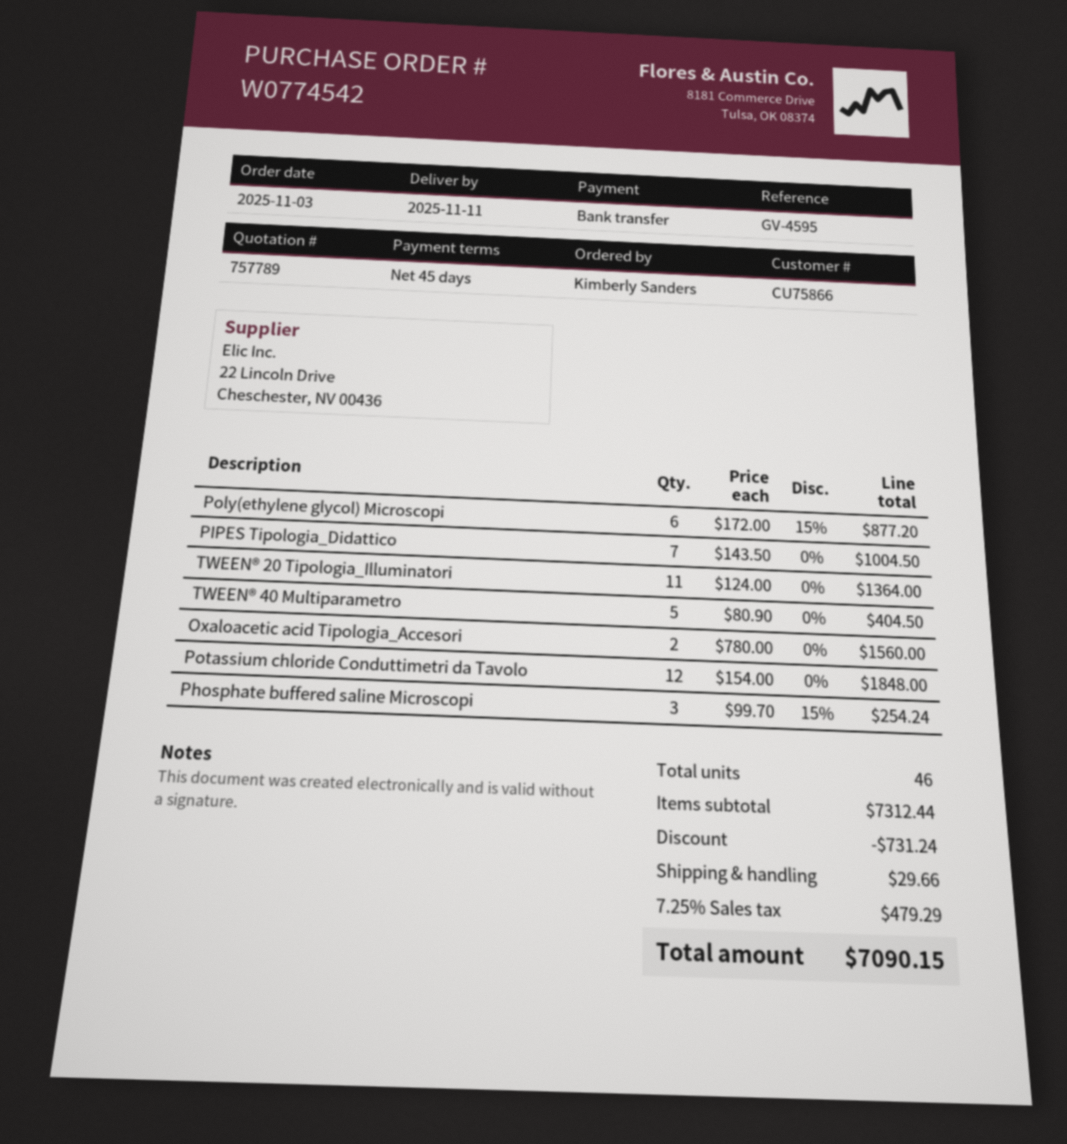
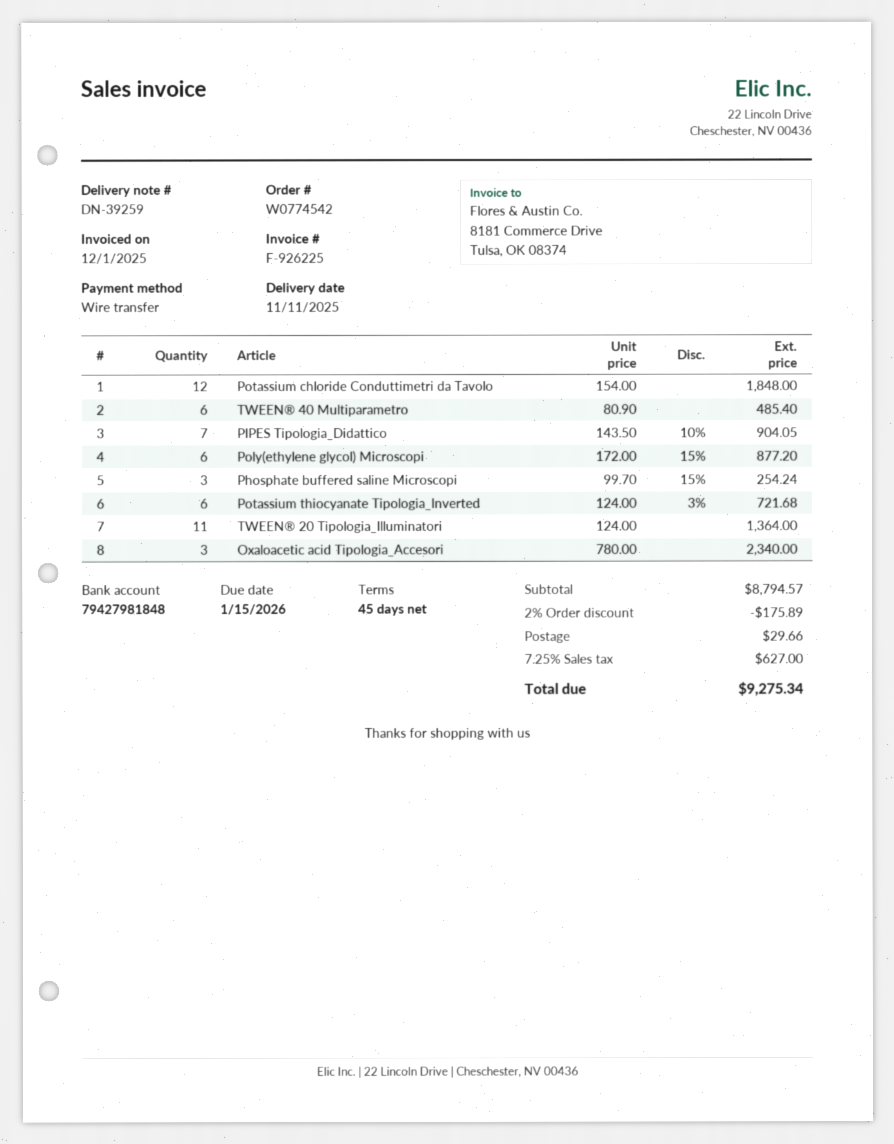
PIPES Tipologia_Didattico: 7 x 143.50 = 1004.50 -> 7 x 143.50 - 10% = 904.05
TWEEN® 40 Multiparametro: 5 x 80.90 = 404.50 -> 6 x 80.90 = 485.40
Oxaloacetic acid Tipologia_Accesori: 2 x 780.00 = 1560.00 -> 3 x 780.00 = 2340.00
Potassium thiocyanate Tipologia_Inverted: none -> 6 x 124.00 - 3% = 721.68
subtotal: 7312.44 -> 8794.57
discount: 731.24 -> 175.89
tax: 7.25% = 479.29 -> 7.25% = 627.00
total: 7090.15 -> 9275.34

